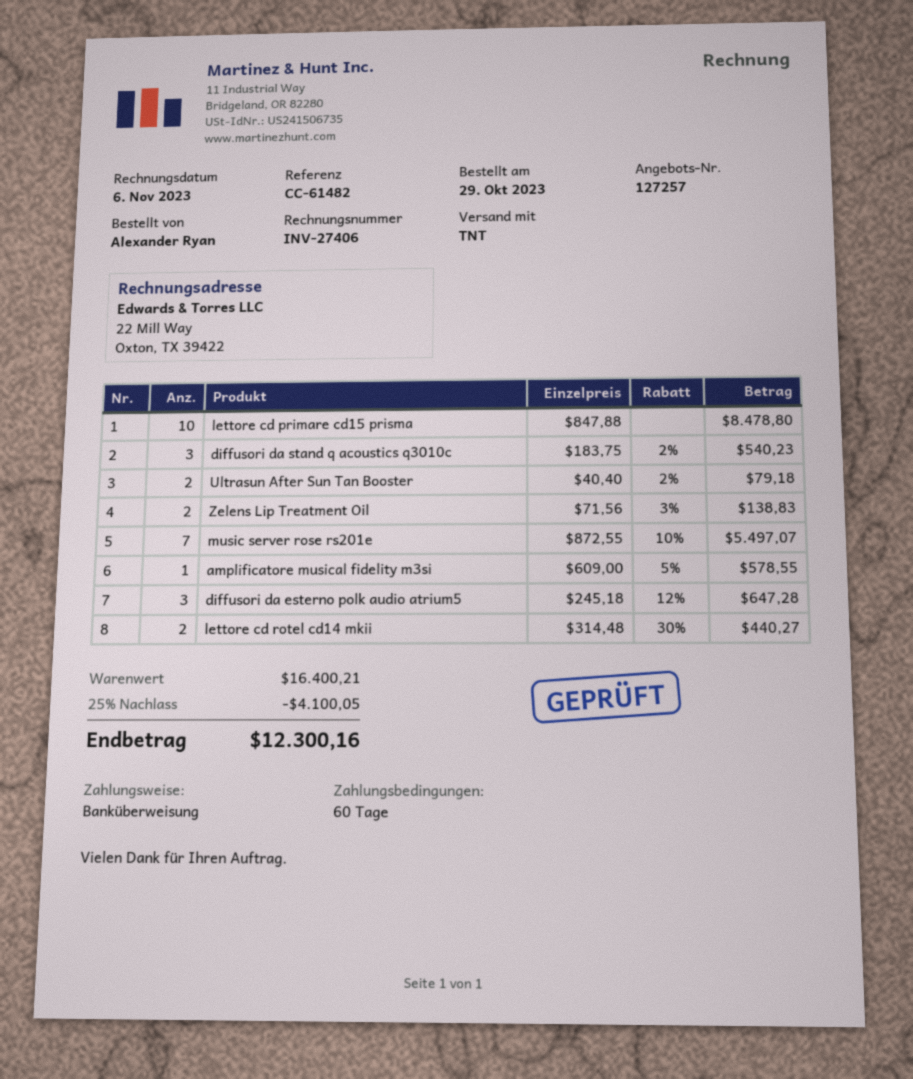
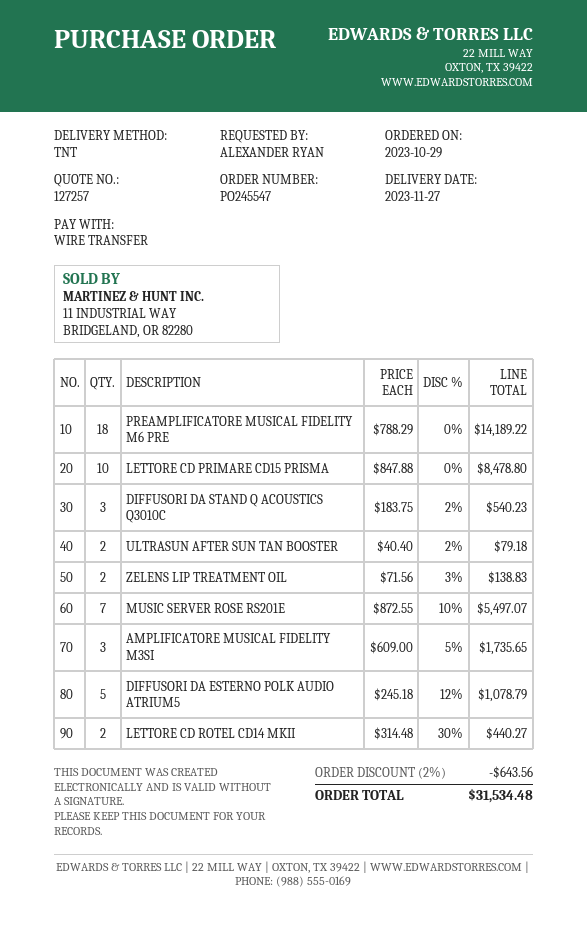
amplificatore musical fidelity m3si: 1 x 609.00 - 5% = 578.55 -> 3 x 609.00 - 5% = 1735.65
diffusori da esterno polk audio atrium5: 3 x 245.18 - 12% = 647.28 -> 5 x 245.18 - 12% = 1078.79
PREAMPLIFICATORE MUSICAL FIDELITY M6 PRE: none -> 18 x 788.29 = 14189.22
discount: 25% = 4100.05 -> 2% = 643.56
total: 12300.16 -> 31534.48

